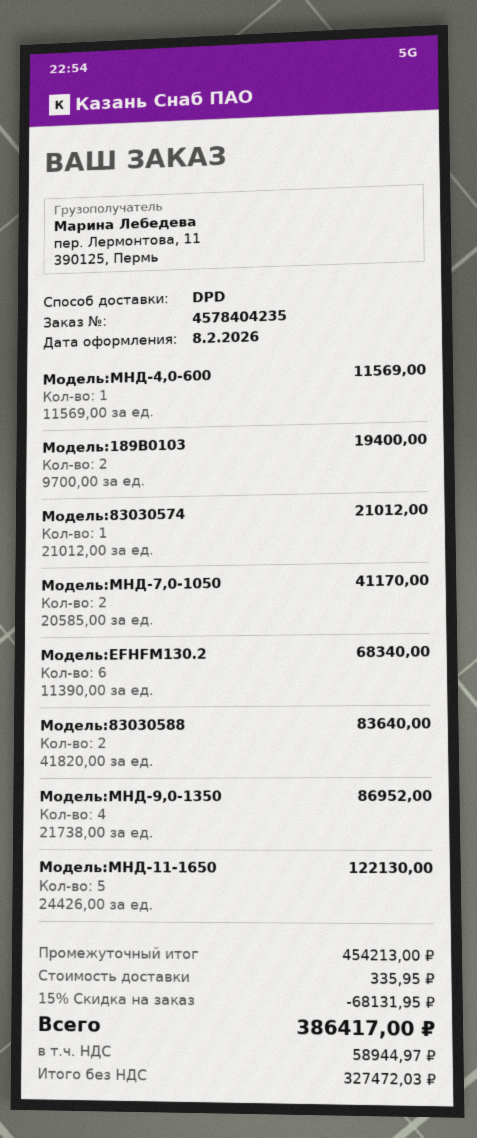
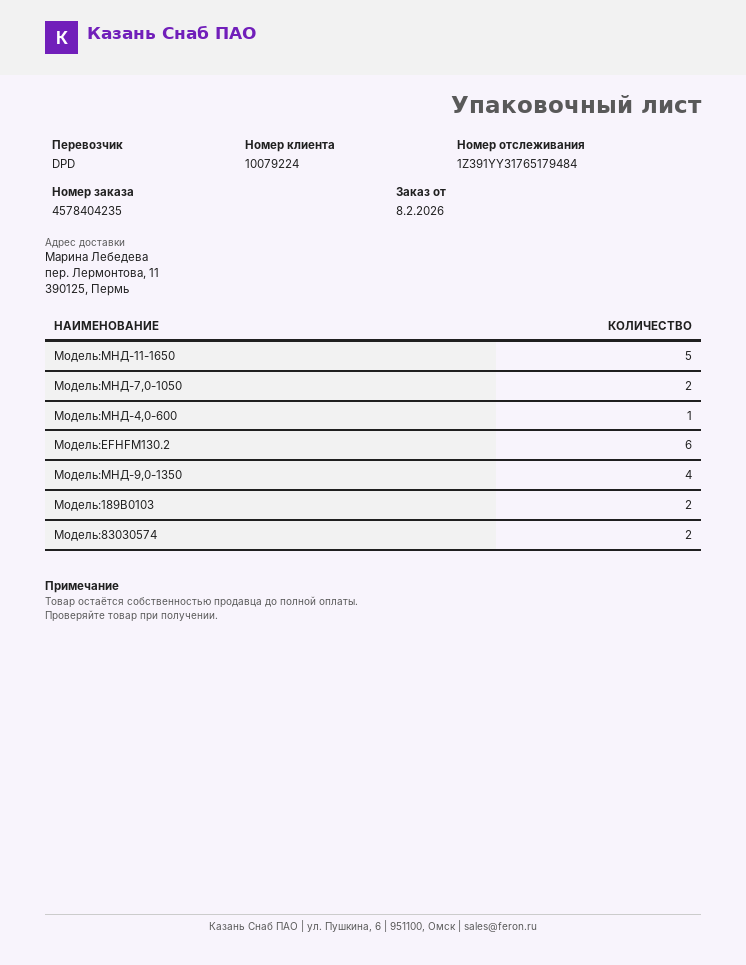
Модель:83030574: 1 -> 2
Модель:83030588: 2 -> none

